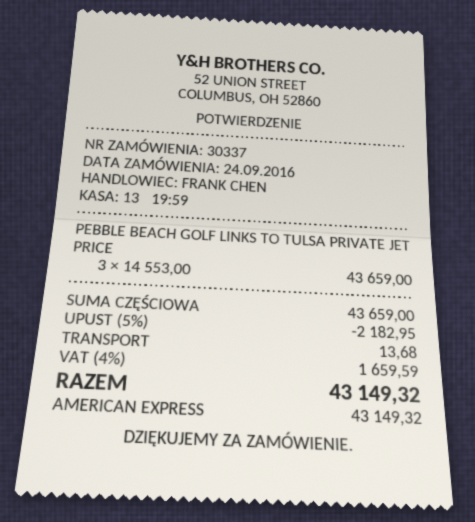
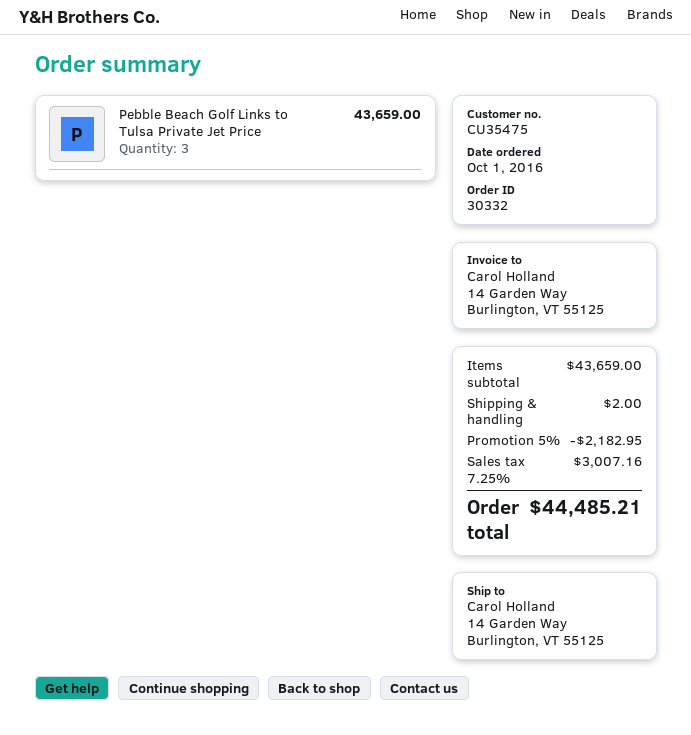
order number: 30337 -> 30332
order date: 2016-09-24 -> 2016-10-01
shipping: 13.68 -> 2.00
tax: 4% = 1659.59 -> 7.25% = 3007.16
total: 43149.32 -> 44485.21

